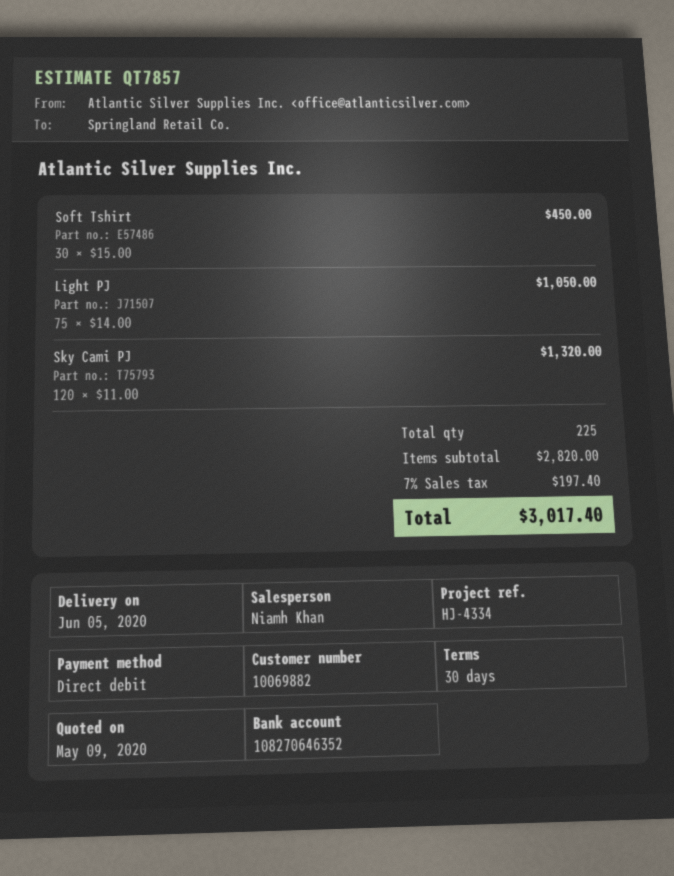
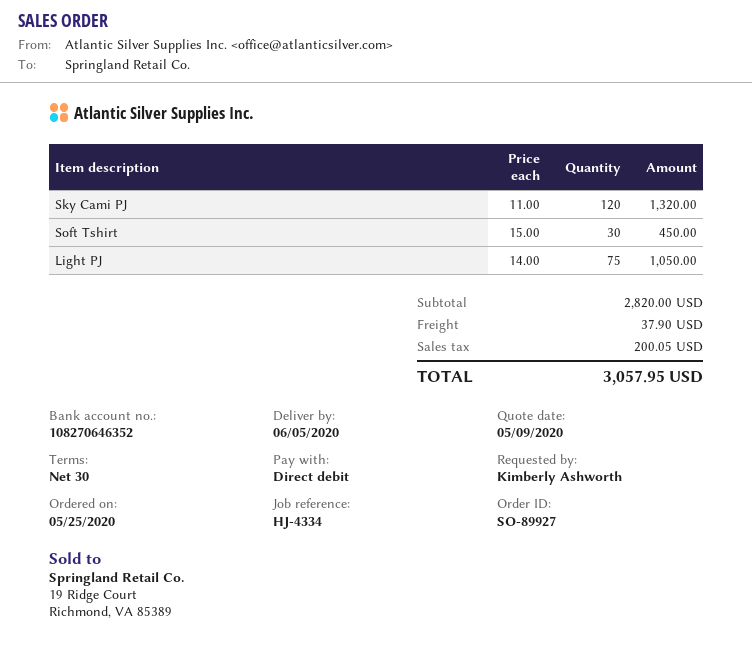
shipping: none -> 37.90
tax: 197.40 -> 200.05
total: 3017.40 -> 3057.95

